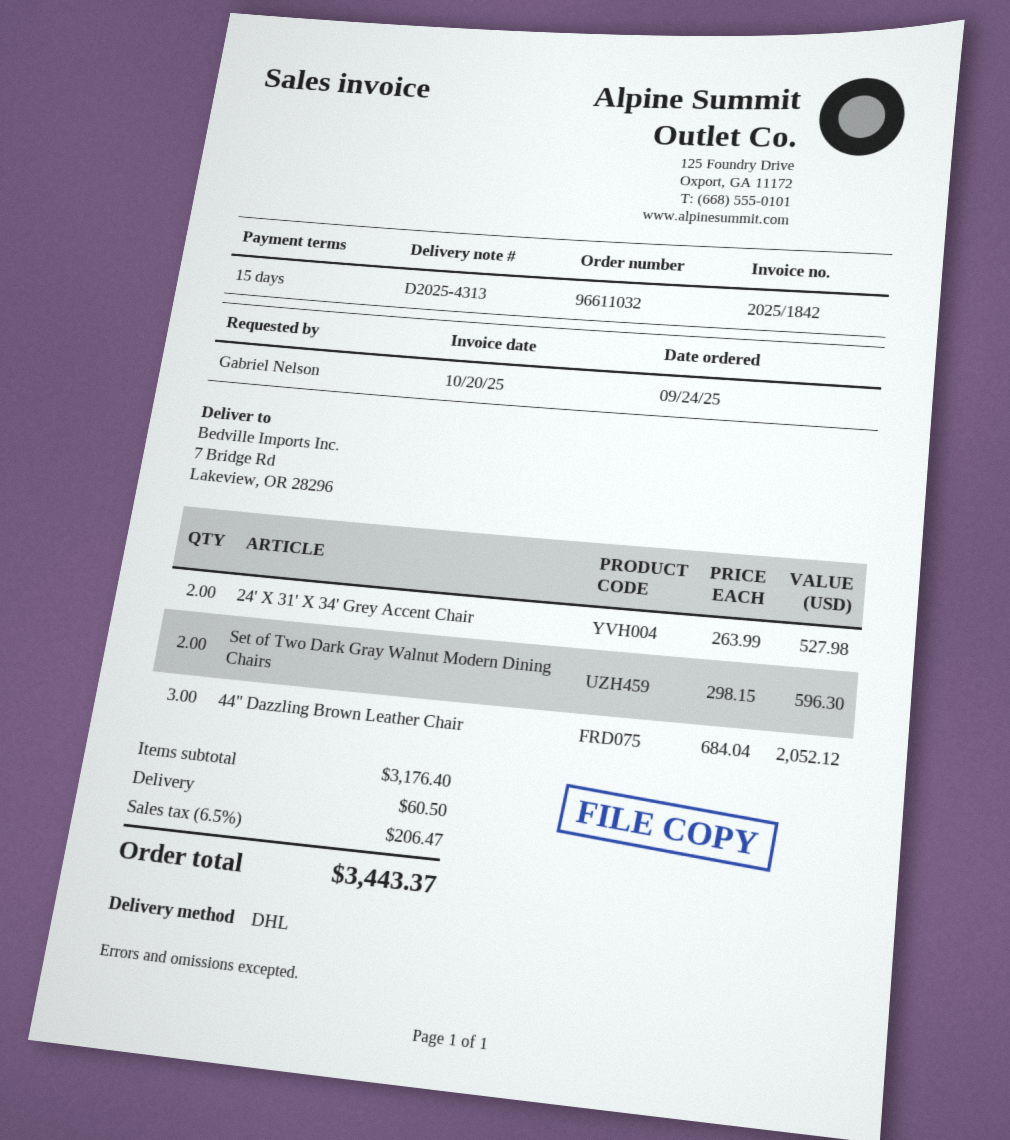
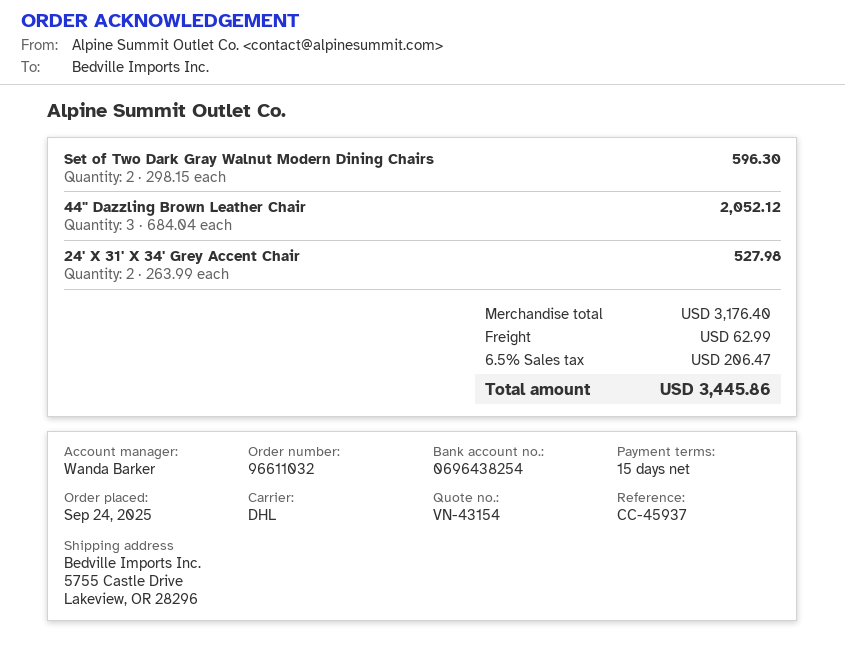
ship to: 7 Bridge Rd, Lakeview, OR 28296 -> 5755 Castle Drive, Lakeview, OR 28296
shipping: 60.50 -> 62.99
total: 3443.37 -> 3445.86

